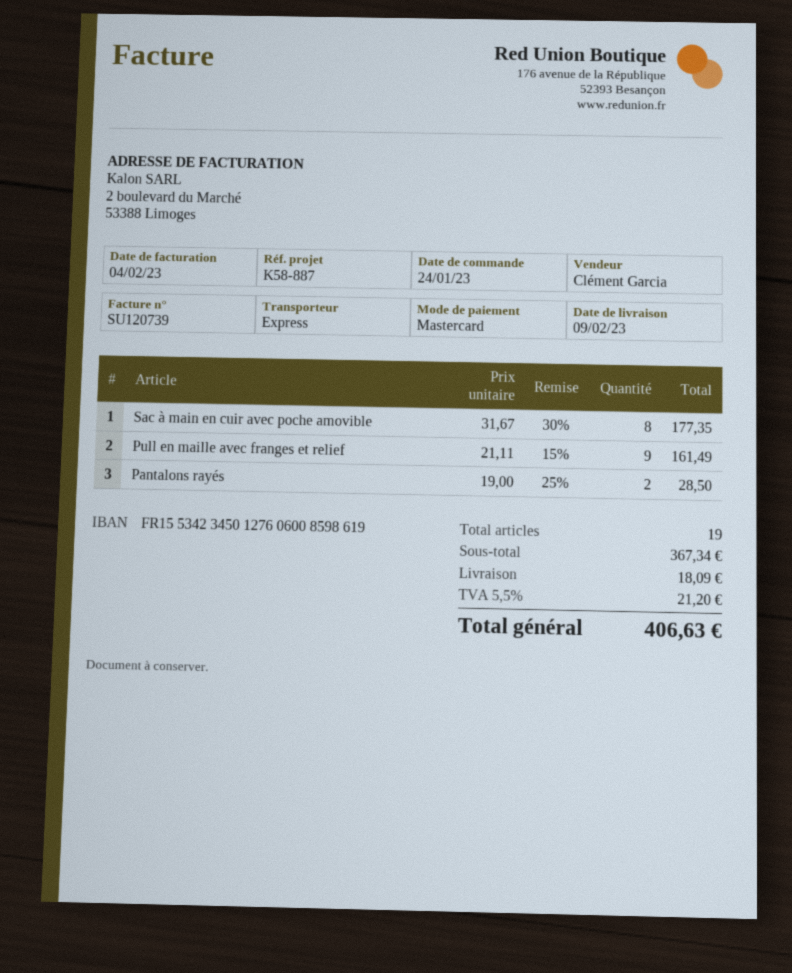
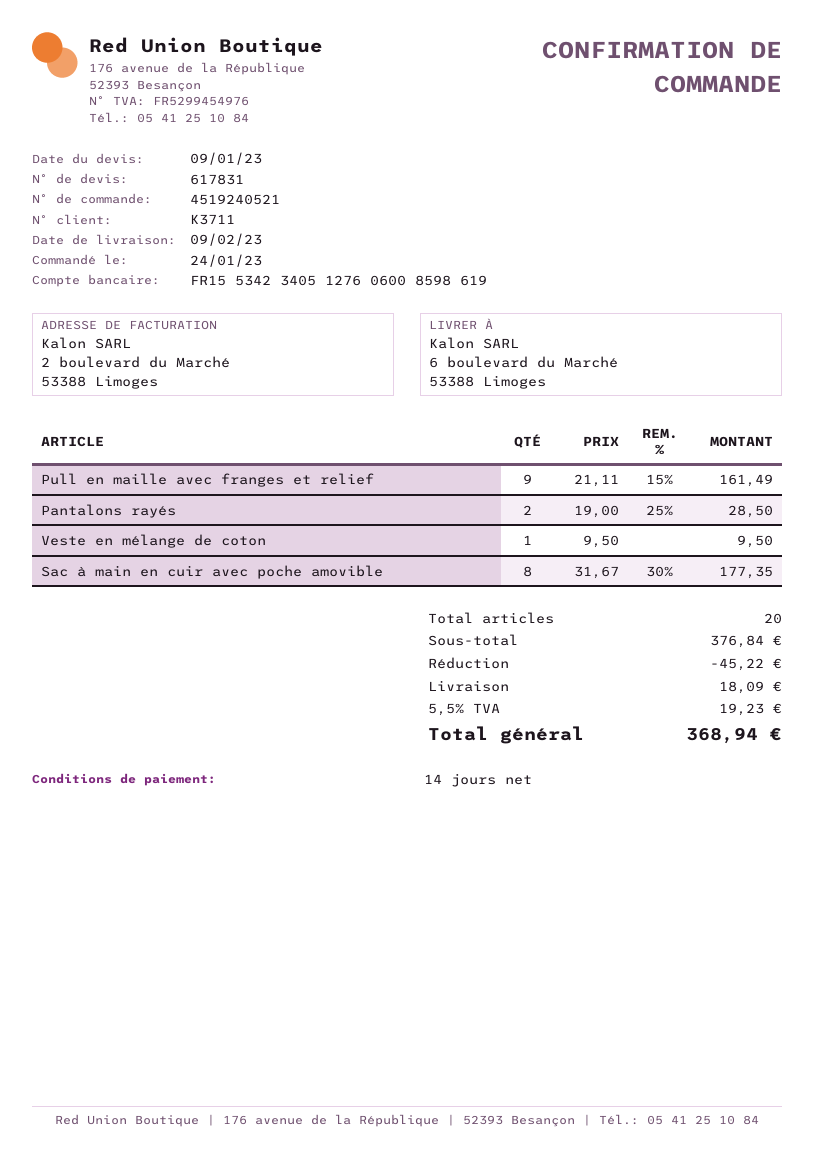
bank account: FR1553423450127606008598619 -> FR1553423405127606008598619
Veste en mélange de coton: none -> 1 x 9.50 = 9.50
total quantity: 19 -> 20
subtotal: 367.34 -> 376.84
discount: none -> 45.22
tax: 5.5% = 21.20 -> 5.5% = 19.23
total: 406.63 -> 368.94

